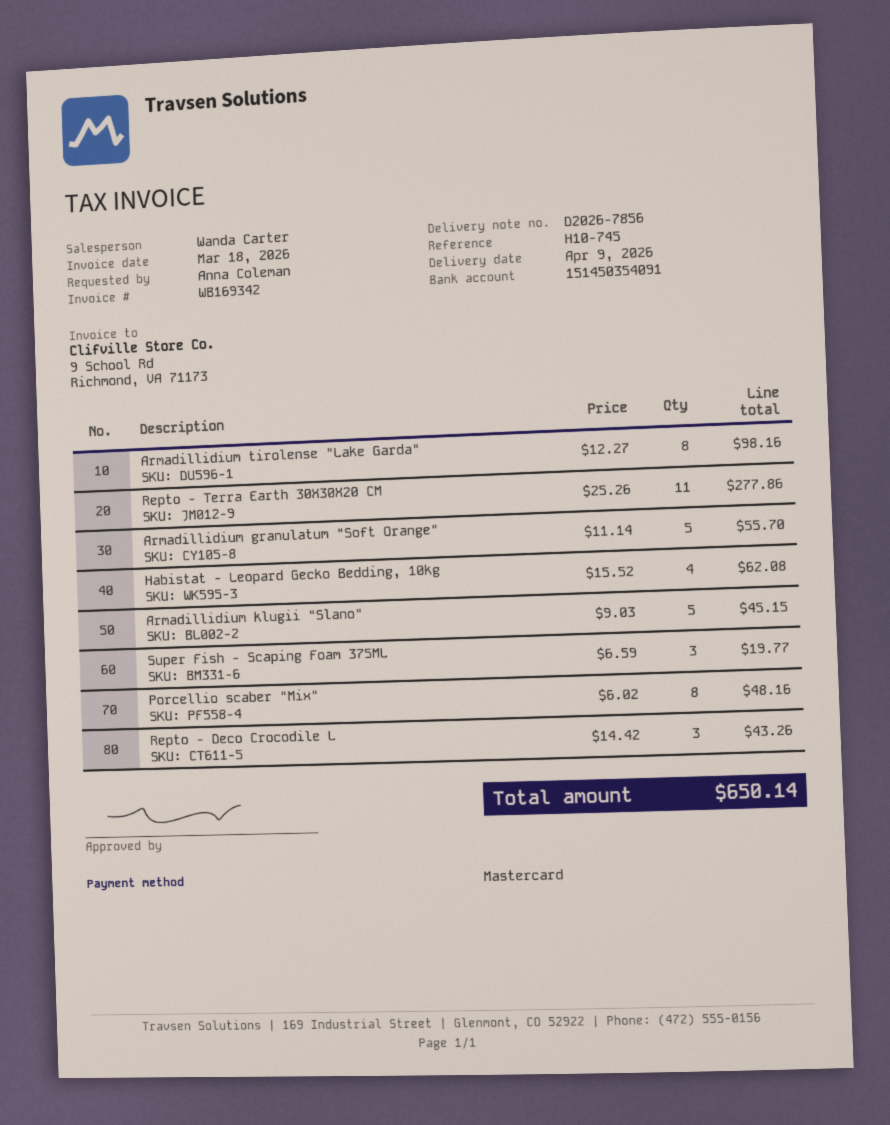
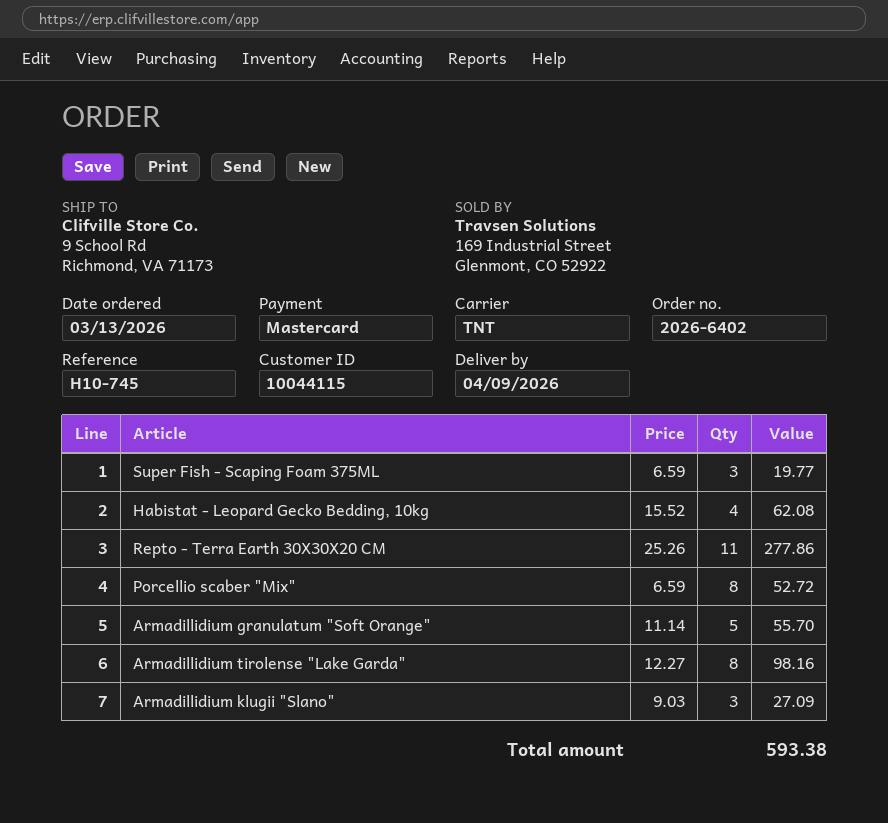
Armadillidium klugii "Slano": 5 x 9.03 = 45.15 -> 3 x 9.03 = 27.09
Porcellio scaber "Mix": 8 x 6.02 = 48.16 -> 8 x 6.59 = 52.72
Repto - Deco Crocodile L: 3 x 14.42 = 43.26 -> none
total: 650.14 -> 593.38

